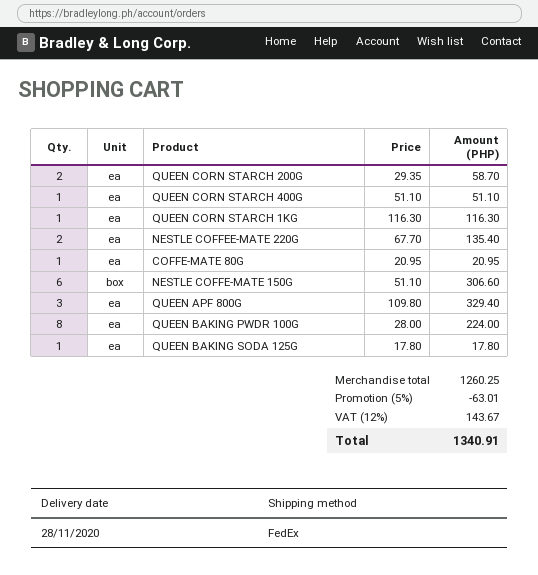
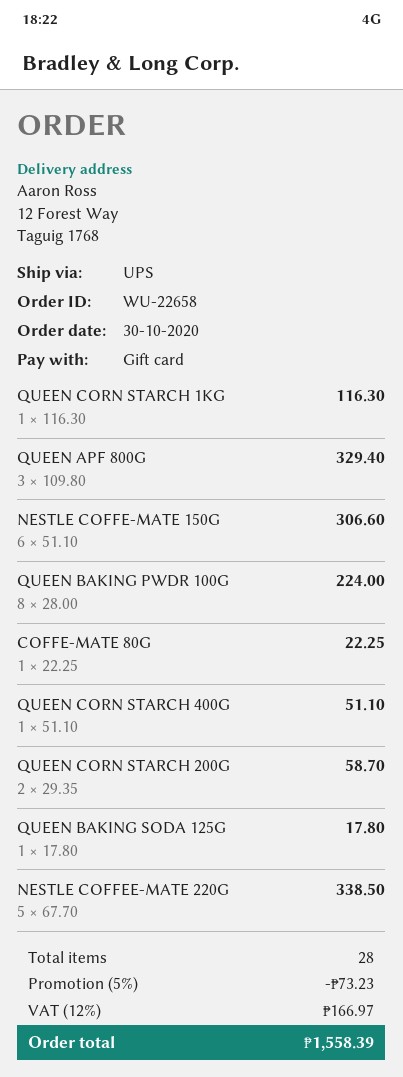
shipping method: FedEx -> UPS
NESTLE COFFEE-MATE 220G: 2 x 67.70 = 135.40 -> 5 x 67.70 = 338.50
COFFE-MATE 80G: 1 x 20.95 = 20.95 -> 1 x 22.25 = 22.25
discount: 5% = 63.01 -> 5% = 73.23
tax: 12% = 143.67 -> 12% = 166.97
total: 1340.91 -> 1558.39

